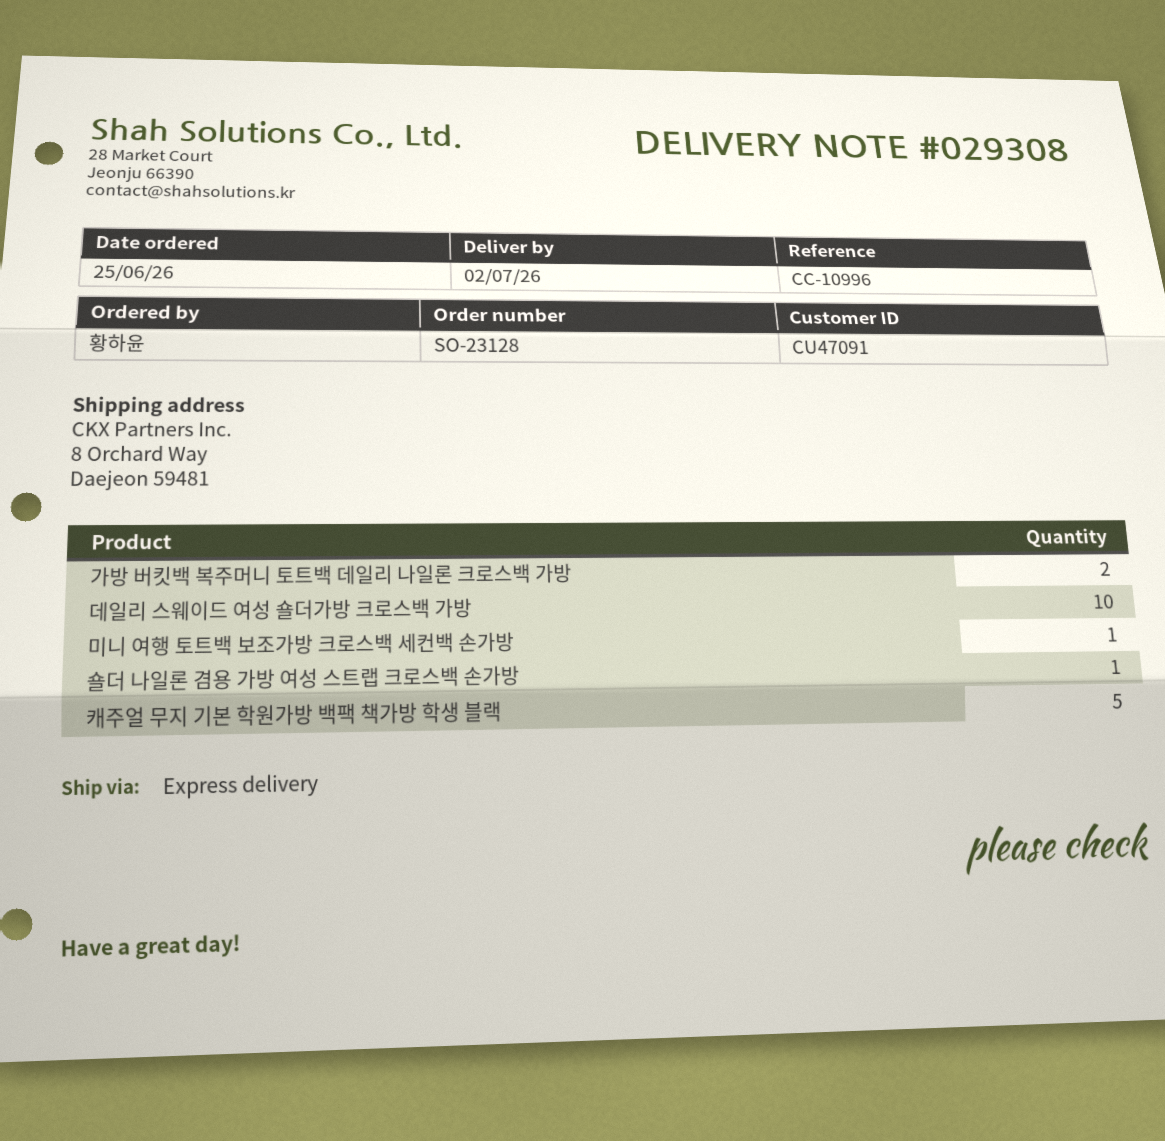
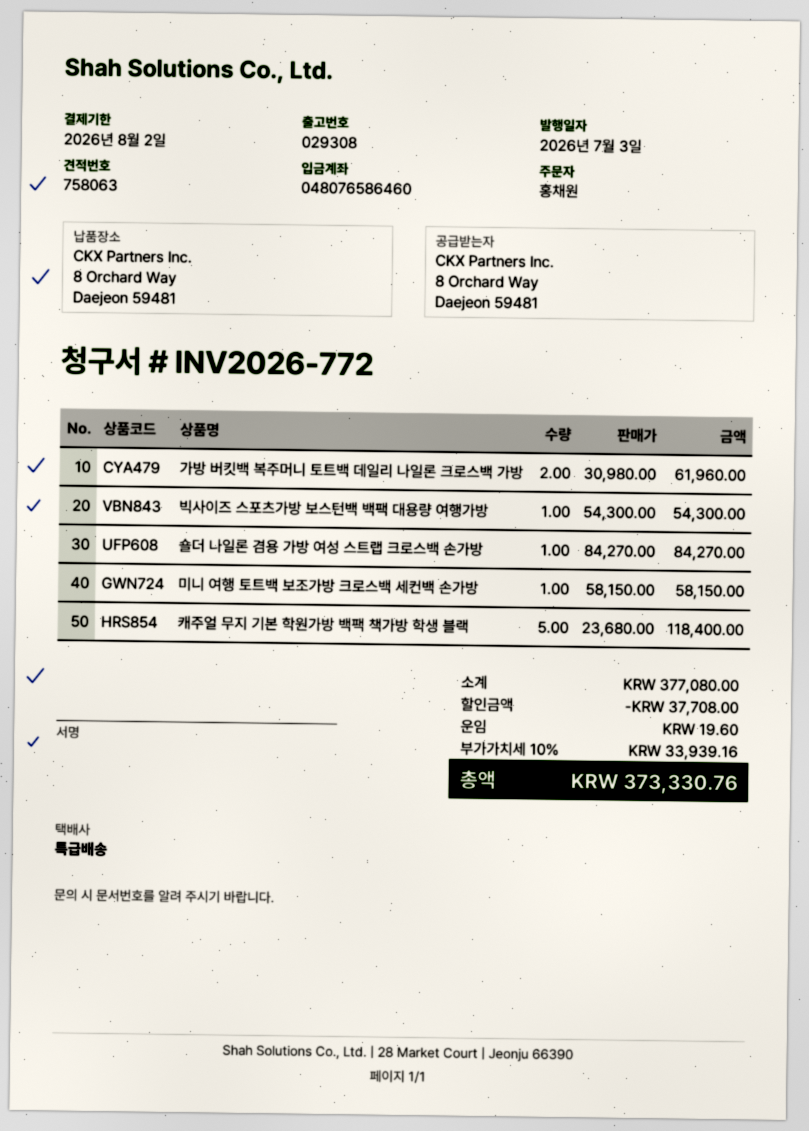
ordered by: 황하윤 -> 홍채원
데일리 스웨이드 여성 숄더가방 크로스백 가방: 10 -> none
빅사이즈 스포츠가방 보스턴백 백팩 대용량 여행가방: none -> 1

